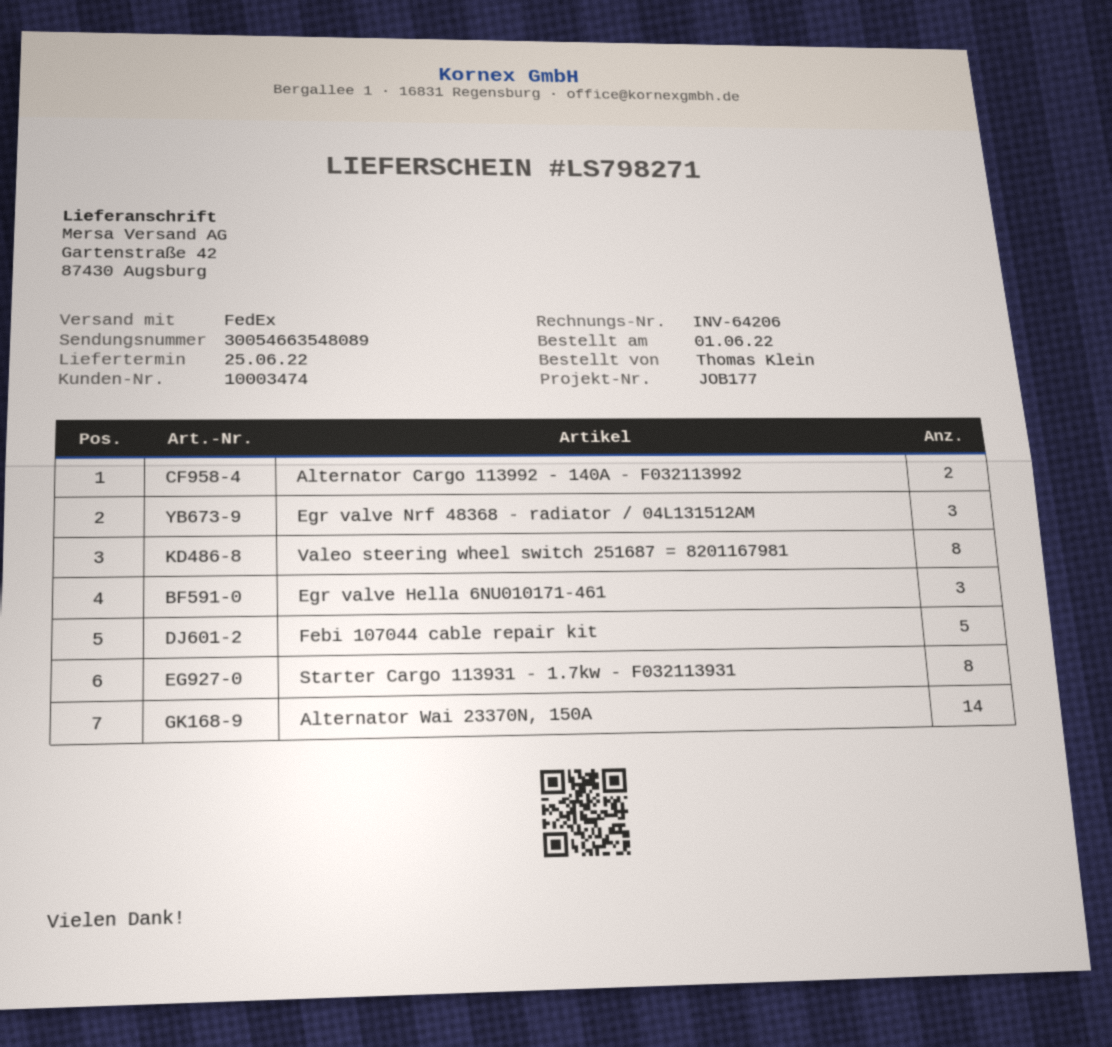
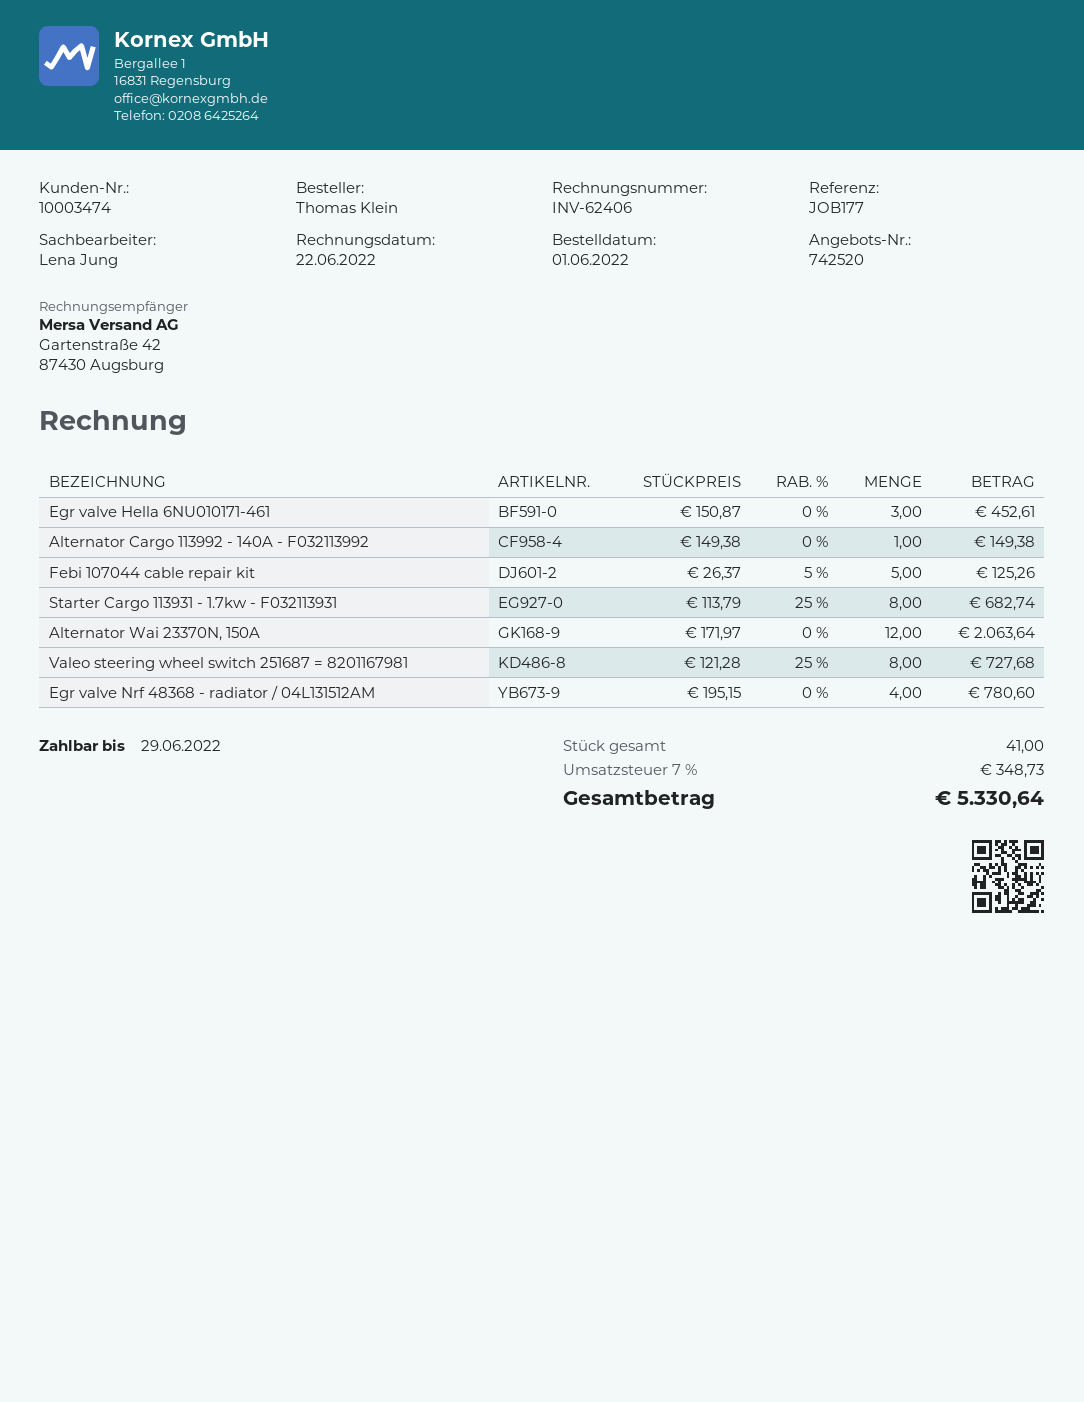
invoice number: INV-64206 -> INV-62406
Alternator Cargo 113992 - 140A - F032113992: 2 -> 1
Egr valve Nrf 48368 - radiator / 04L131512AM: 3 -> 4
Alternator Wai 23370N, 150A: 14 -> 12

